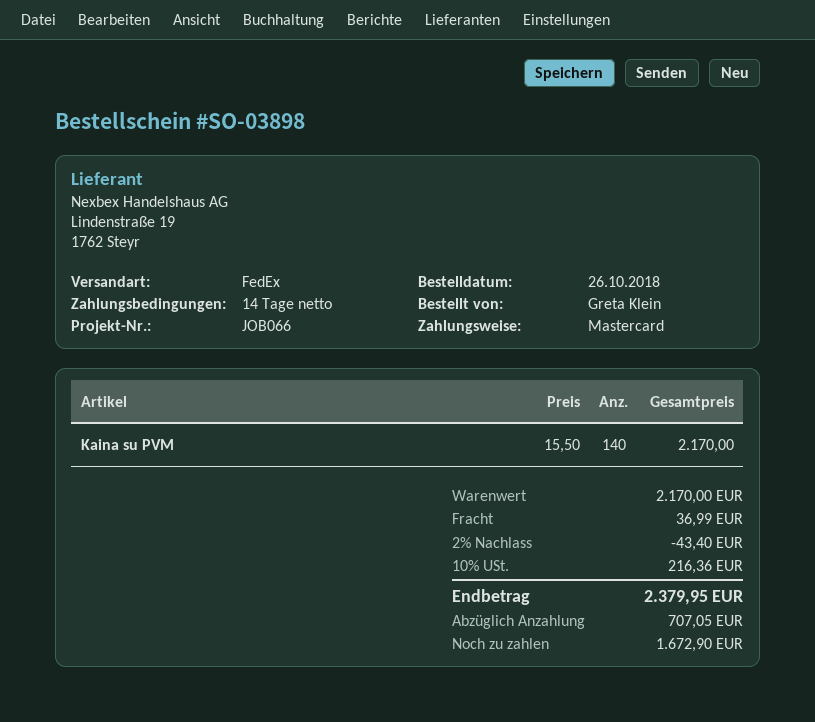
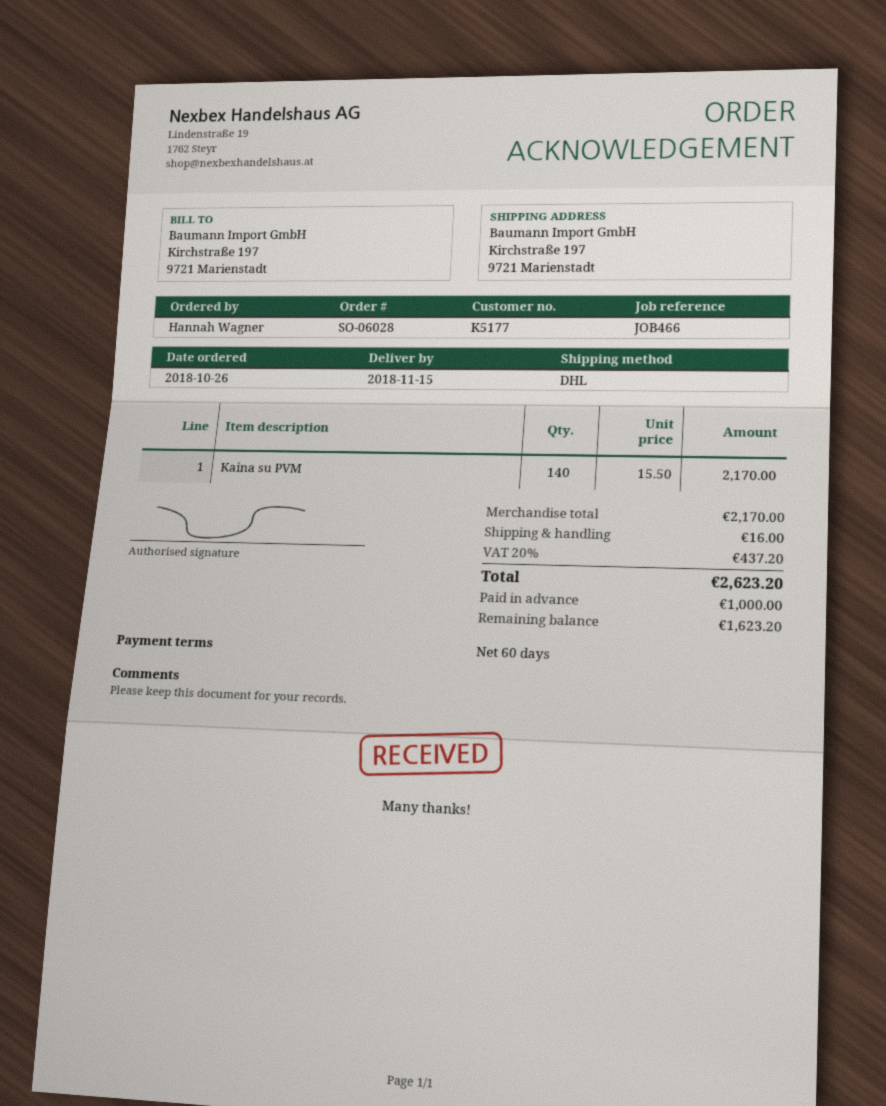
order number: SO-03898 -> SO-06028
payment terms: 14 days -> 60 days
reference: JOB066 -> JOB466
ordered by: Greta Klein -> Hannah Wagner
shipping method: FedEx -> DHL
discount: 2% = 43.40 -> none
shipping: 36.99 -> 16.00
tax: 10% = 216.36 -> 20% = 437.20
total: 2379.95 -> 2623.20
deposit: 707.05 -> 1000.00
balance: 1672.90 -> 1623.20

